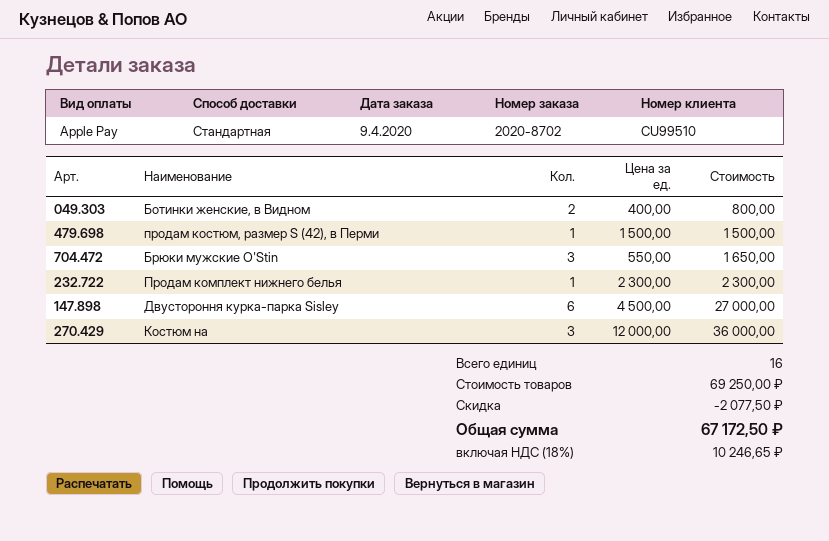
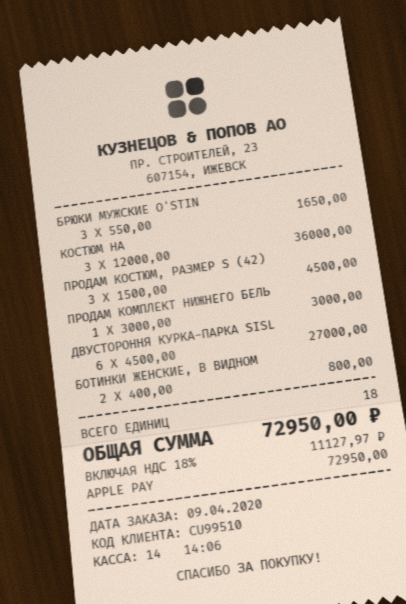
продам костюм, размер S (42), в Перми: 1 x 1500.00 = 1500.00 -> 3 x 1500.00 = 4500.00
Продам комплект нижнего белья: 1 x 2300.00 = 2300.00 -> 1 x 3000.00 = 3000.00
total quantity: 16 -> 18
discount: 2077.50 -> none
tax: 18% = 10246.65 -> 18% = 11127.97
total: 67172.50 -> 72950.00

